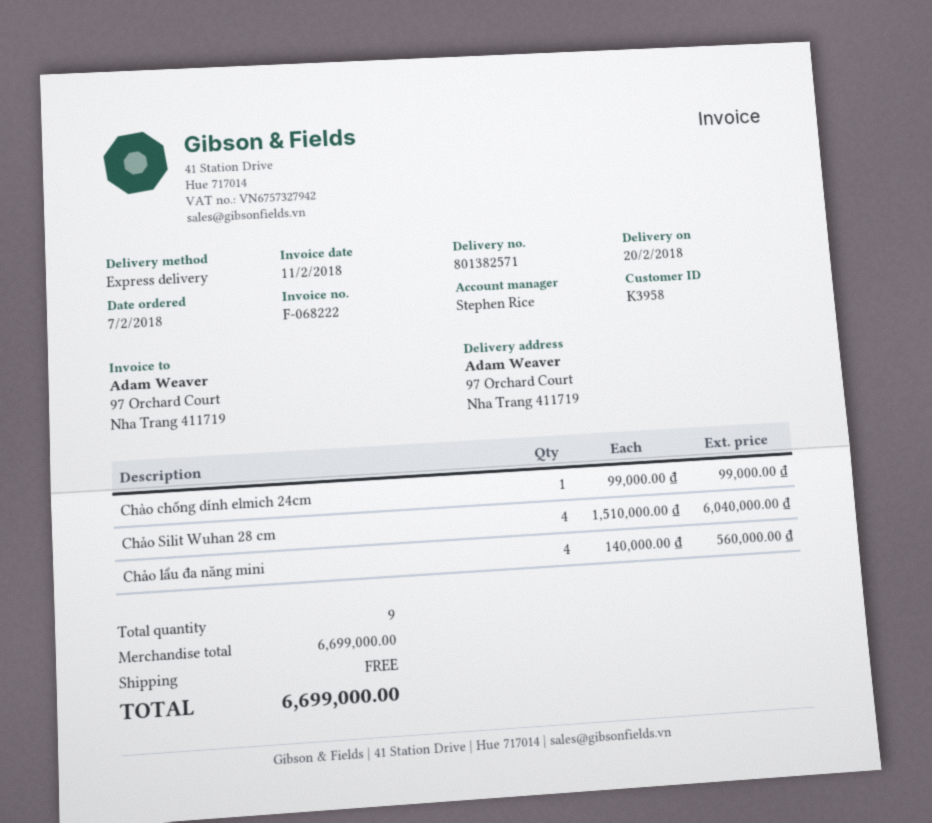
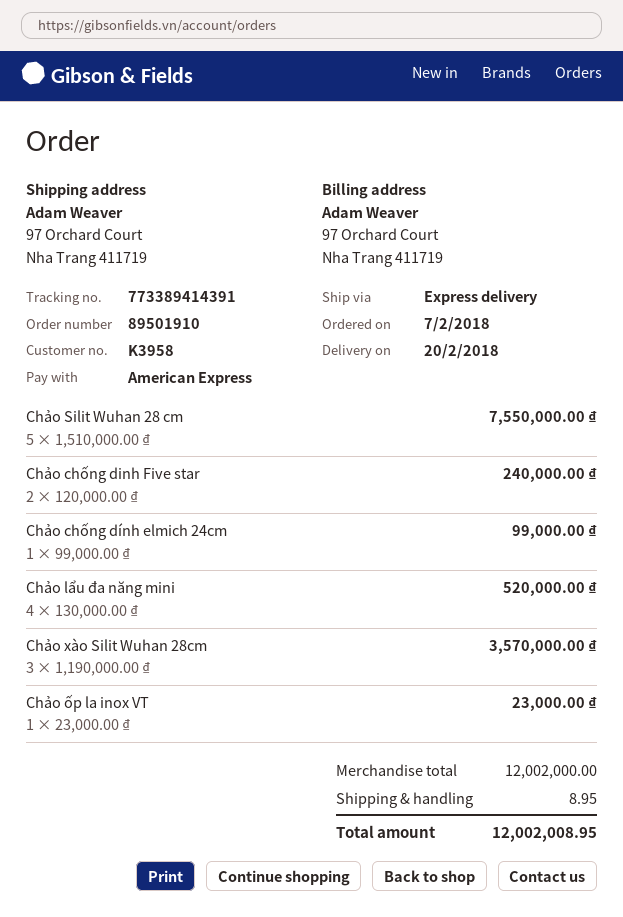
Chảo Silit Wuhan 28 cm: 4 x 1510000.00 = 6040000.00 -> 5 x 1510000.00 = 7550000.00
Chảo lẩu đa năng mini: 4 x 140000.00 = 560000.00 -> 4 x 130000.00 = 520000.00
Chảo chống dinh Five star: none -> 2 x 120000.00 = 240000.00
Chảo xào Silit Wuhan 28cm: none -> 3 x 1190000.00 = 3570000.00
Chảo ốp la inox VT: none -> 1 x 23000.00 = 23000.00
subtotal: 6699000.00 -> 12002000.00
shipping: 0.00 -> 8.95
total: 6699000.00 -> 12002008.95

